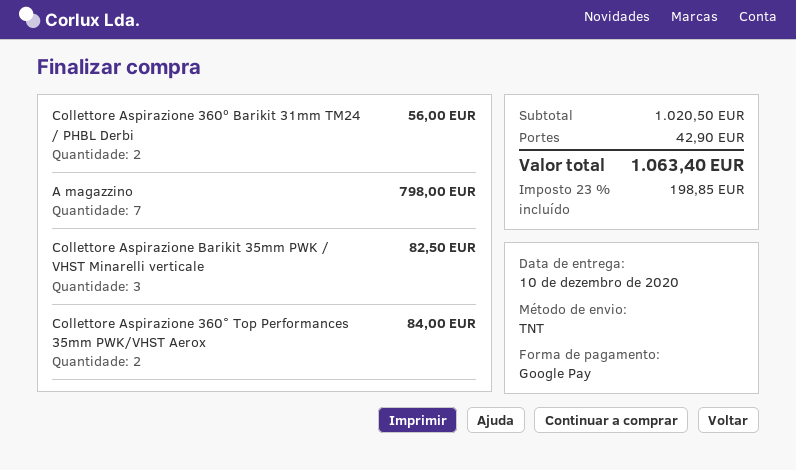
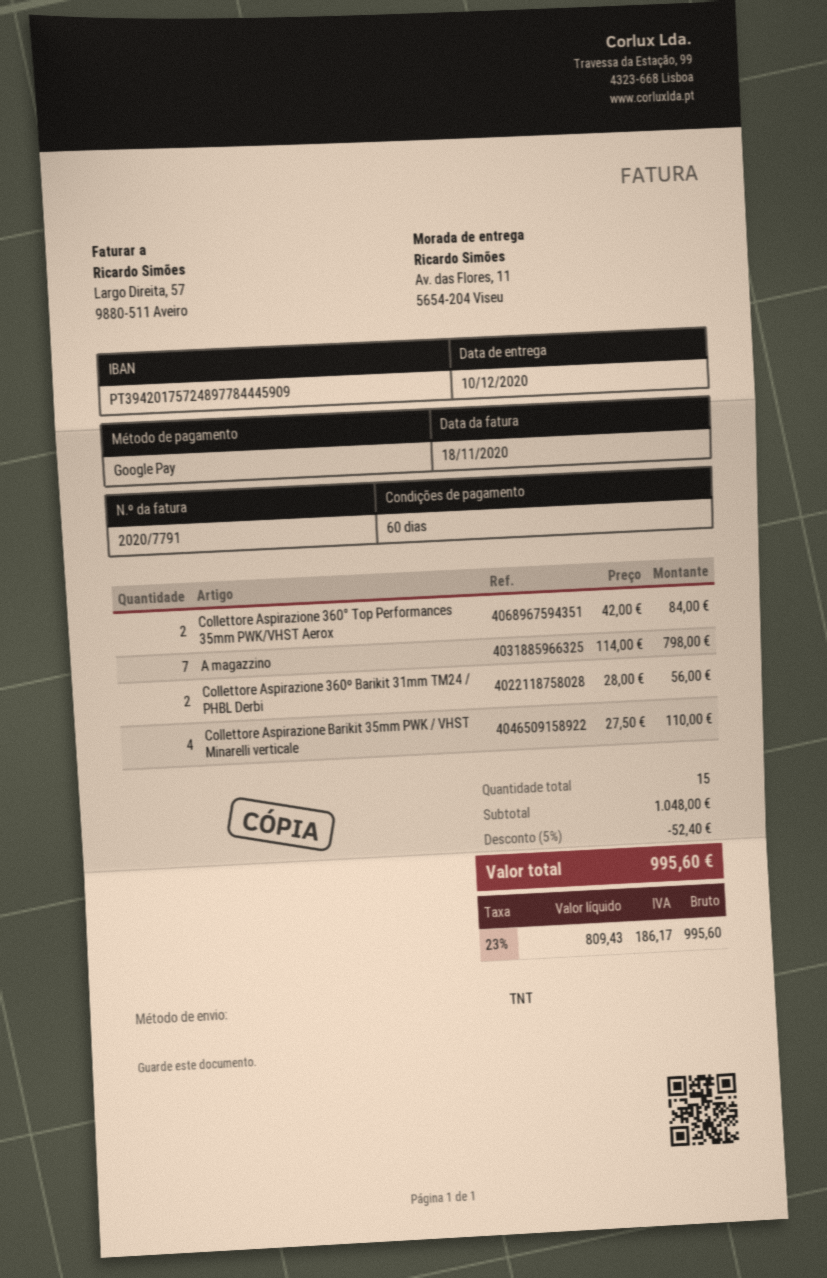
Collettore Aspirazione Barikit 35mm PWK / VHST Minarelli verticale: 3 for 82.50 -> 4 for 110.00
subtotal: 1020.50 -> 1048.00
discount: none -> 5% = 52.40
shipping: 42.90 -> none
tax: 23% = 198.85 -> 23% = 186.17
total: 1063.40 -> 995.60

